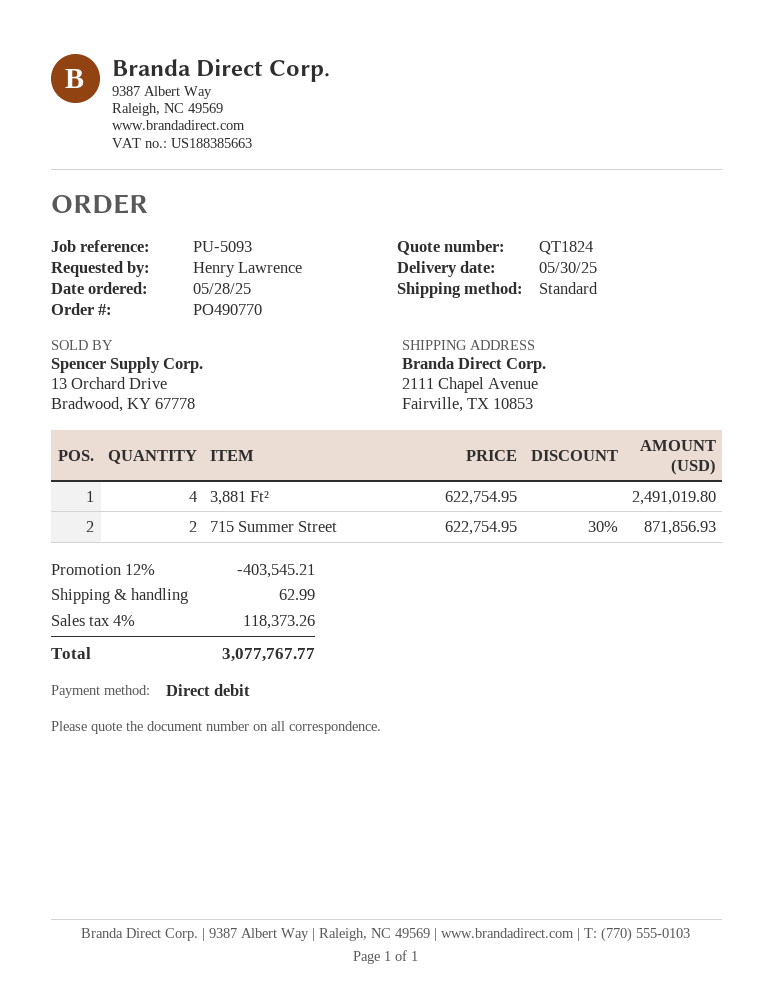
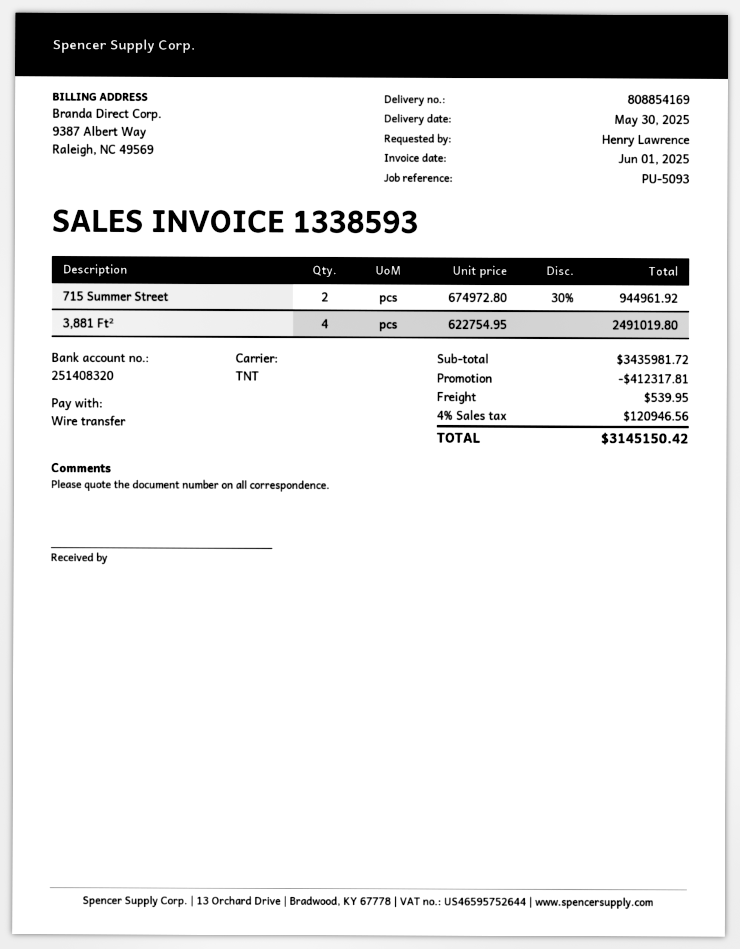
payment method: direct debit -> bank transfer
shipping method: standard -> TNT
715 Summer Street: 2 x 622754.95 - 30% = 871856.93 -> 2 x 674972.80 - 30% = 944961.92
discount: 403545.21 -> 412317.81
shipping: 62.99 -> 539.95
tax: 4% = 118373.26 -> 4% = 120946.56
total: 3077767.77 -> 3145150.42

